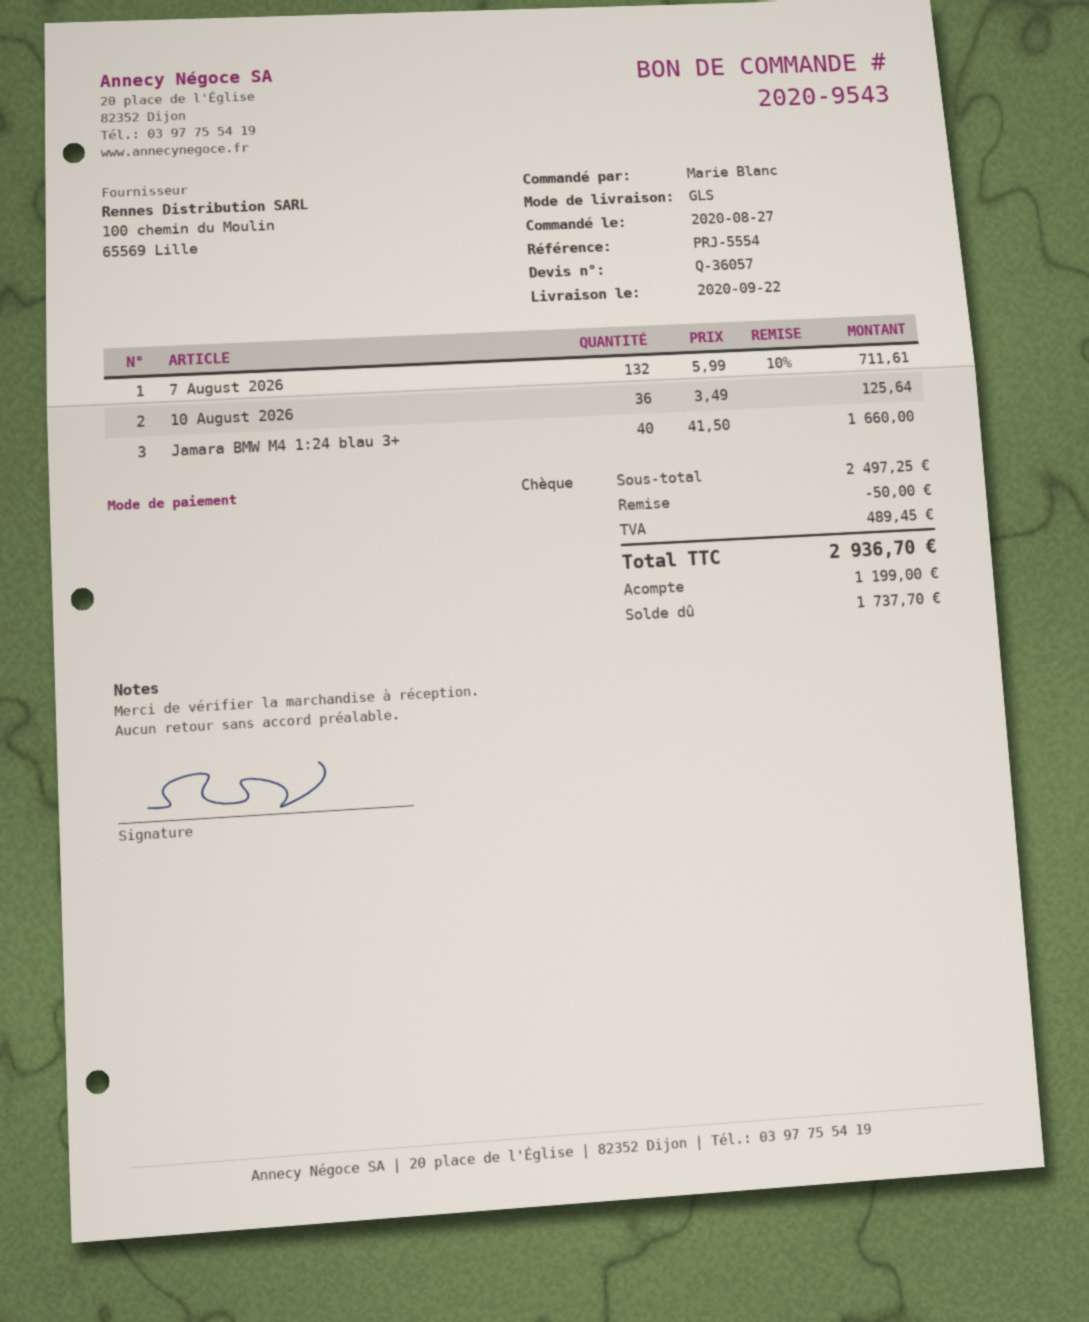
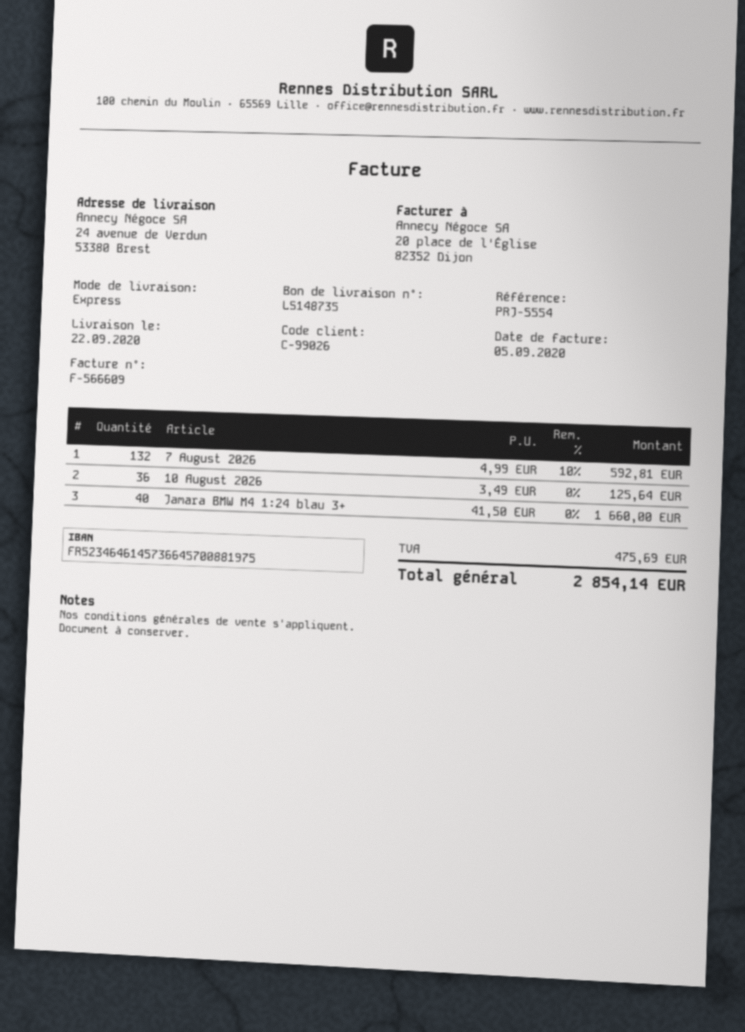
shipping method: GLS -> express
7 August 2026: 132 x 5.99 - 10% = 711.61 -> 132 x 4.99 - 10% = 592.81
discount: 50.00 -> none
tax: 489.45 -> 475.69
total: 2936.70 -> 2854.14

